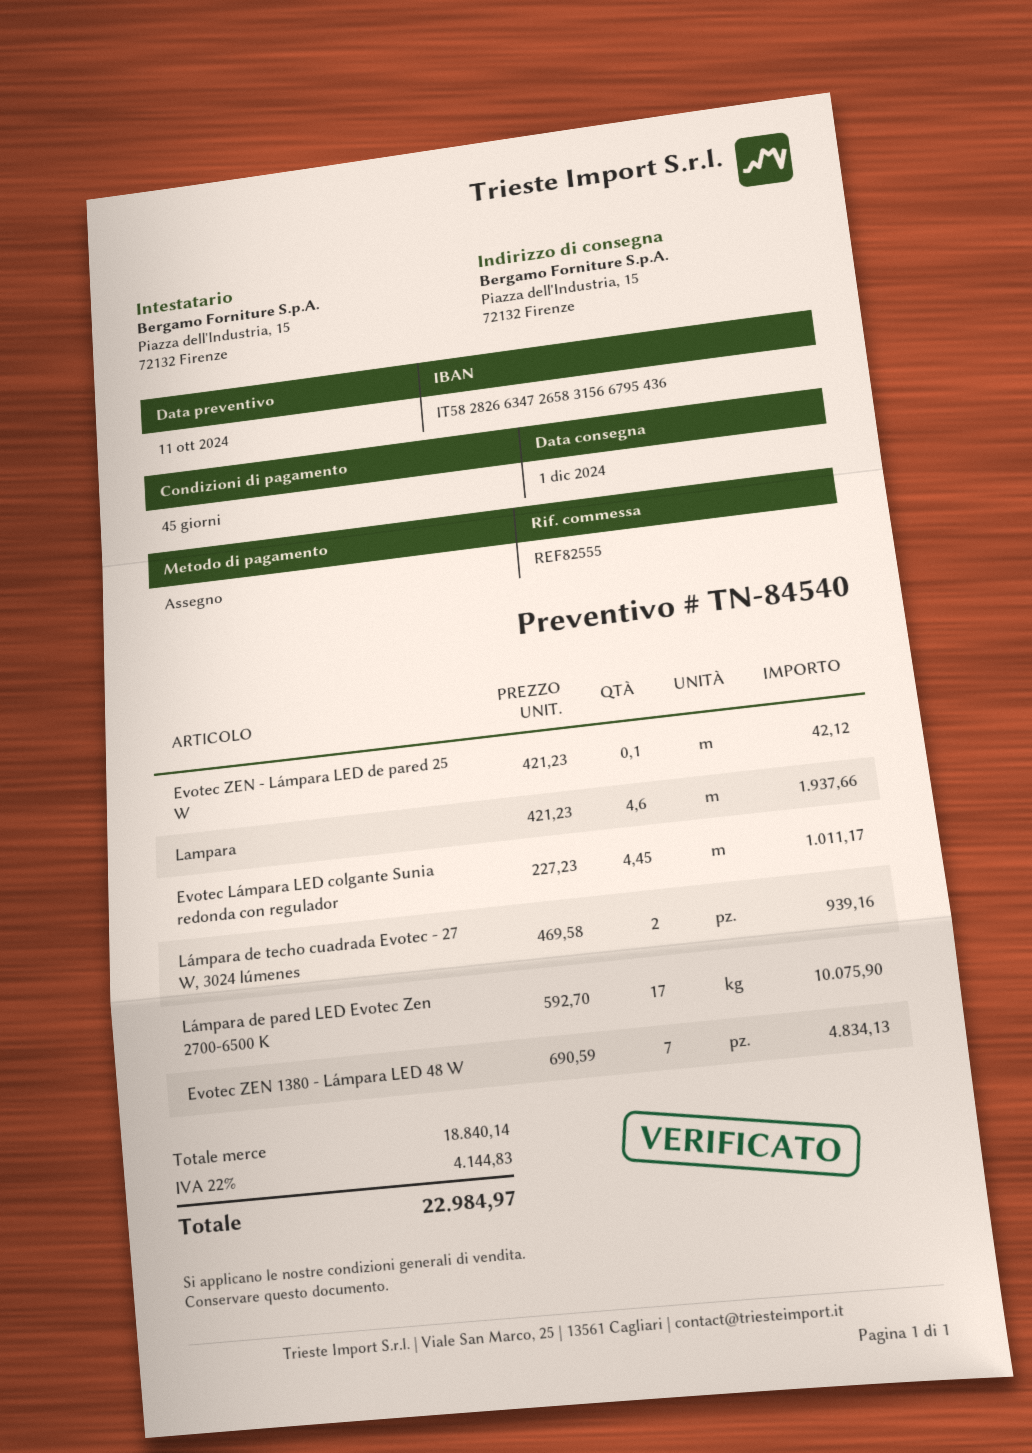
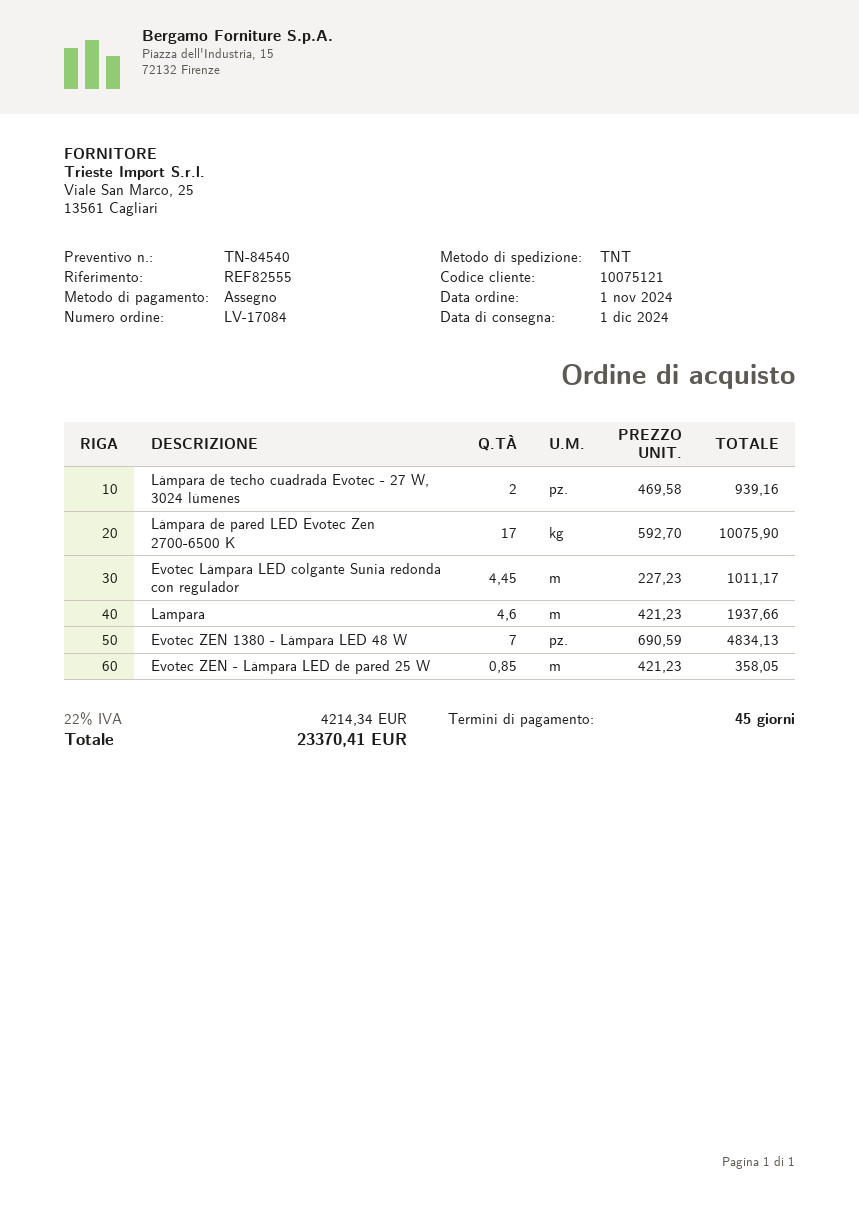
Evotec ZEN - Lámpara LED de pared 25 W: 0.1 x 421.23 = 42.12 -> 0.85 x 421.23 = 358.05
tax: 22% = 4144.83 -> 22% = 4214.34
total: 22984.97 -> 23370.41

